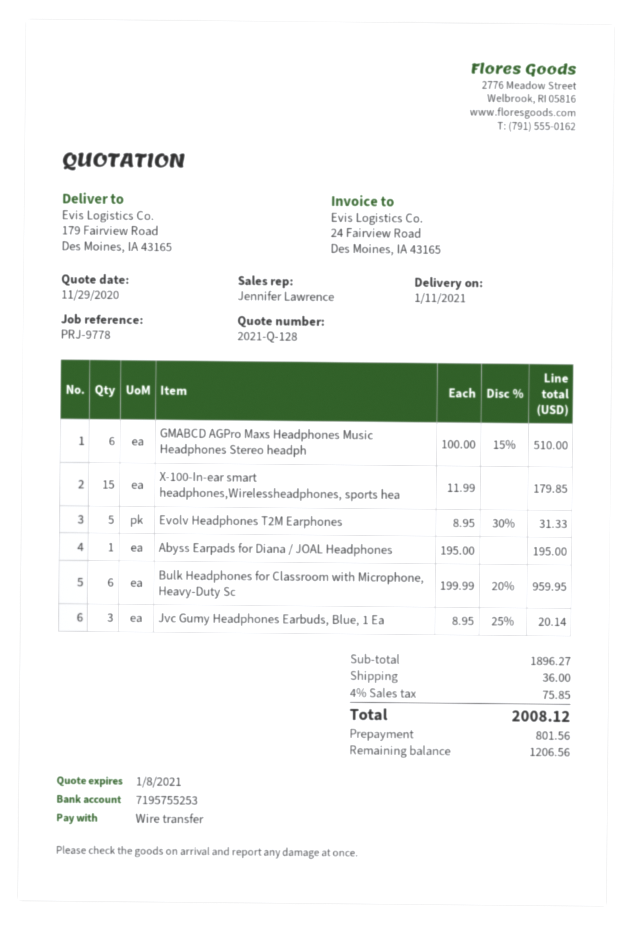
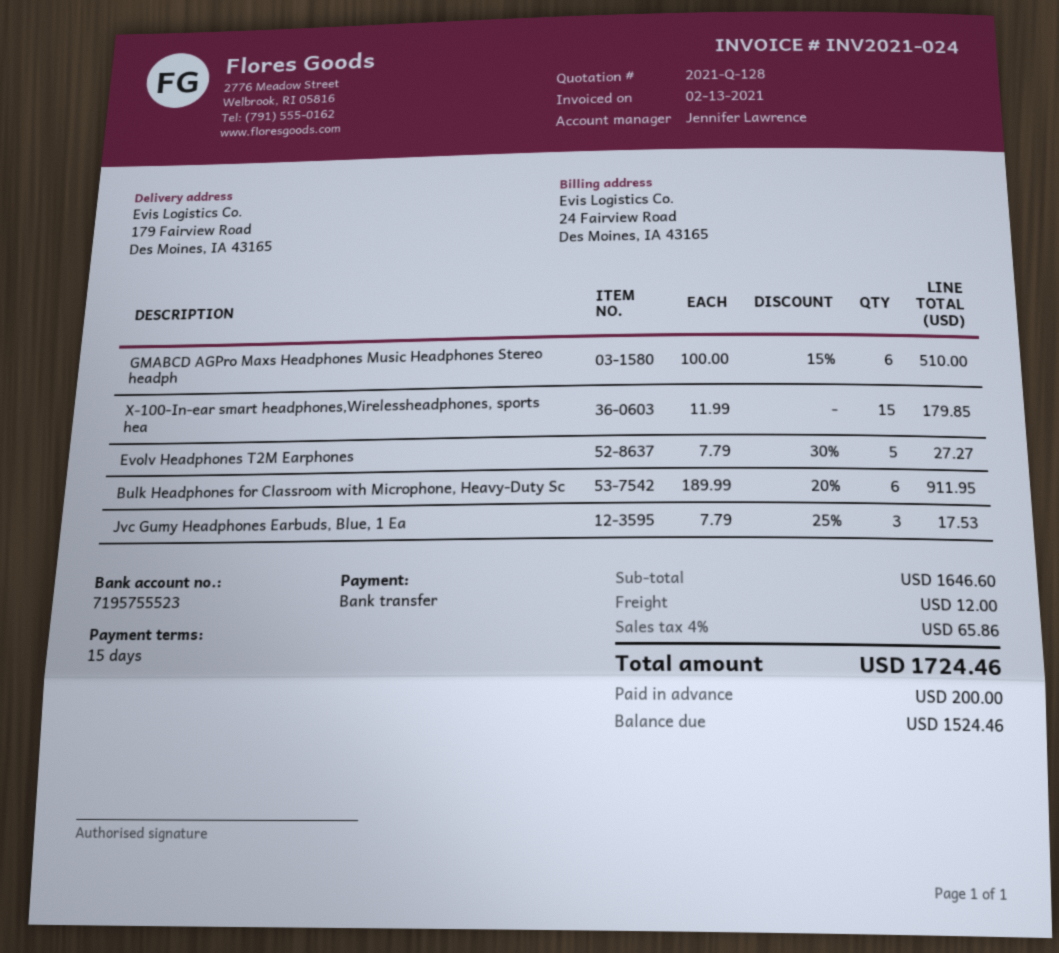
bank account: 7195755253 -> 7195755523
Evolv Headphones T2M Earphones: 5 x 8.95 - 30% = 31.33 -> 5 x 7.79 - 30% = 27.27
Abyss Earpads for Diana / JOAL Headphones: 1 x 195.00 = 195.00 -> none
Bulk Headphones for Classroom with Microphone, Heavy-Duty Sc: 6 x 199.99 - 20% = 959.95 -> 6 x 189.99 - 20% = 911.95
Jvc Gumy Headphones Earbuds, Blue, 1 Ea: 3 x 8.95 - 25% = 20.14 -> 3 x 7.79 - 25% = 17.53
subtotal: 1896.27 -> 1646.60
shipping: 36.00 -> 12.00
tax: 4% = 75.85 -> 4% = 65.86
total: 2008.12 -> 1724.46
deposit: 801.56 -> 200.00
balance: 1206.56 -> 1524.46

